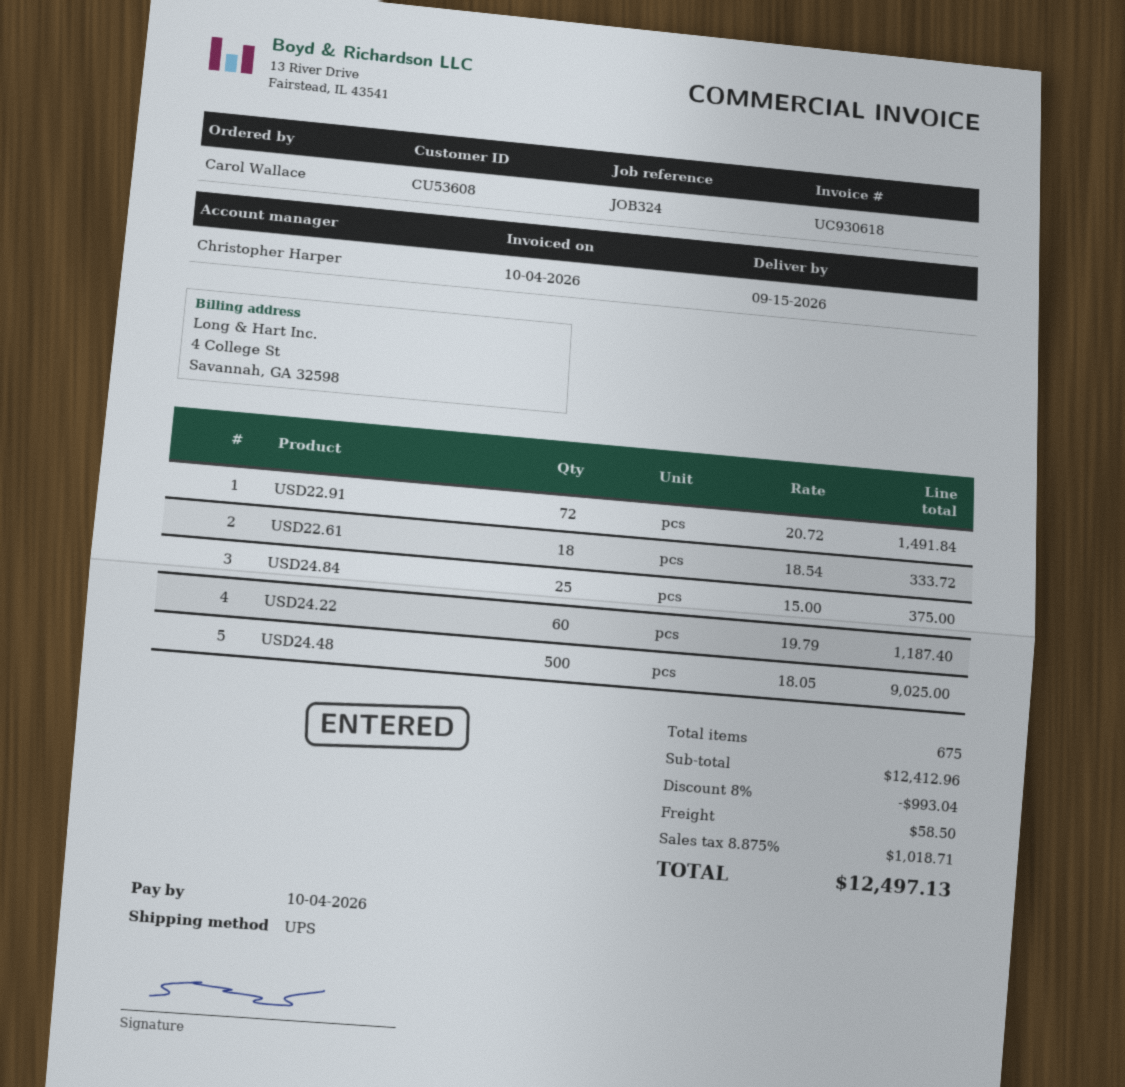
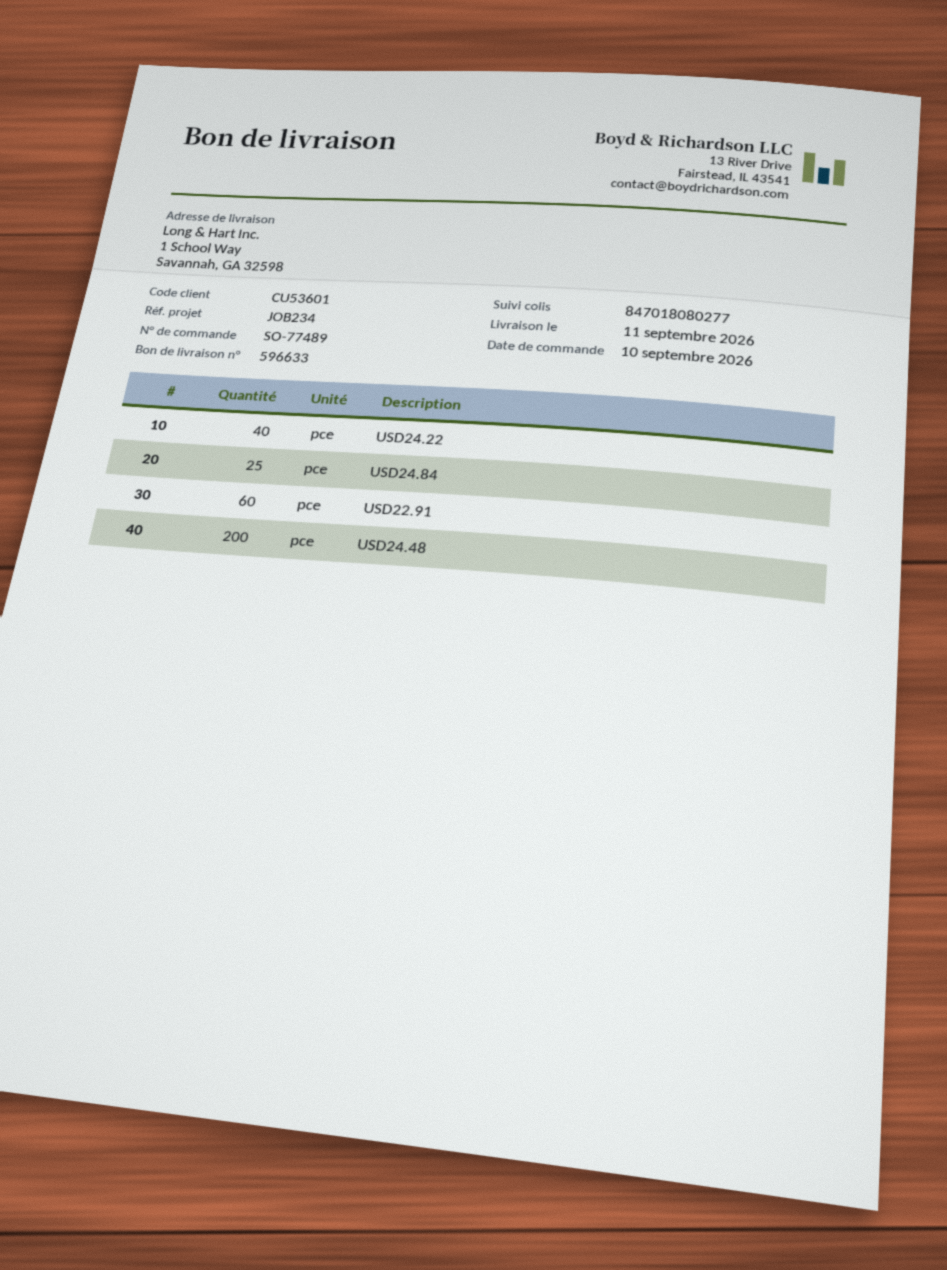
delivery date: 2026-09-15 -> 2026-09-11
customer number: CU53608 -> CU53601
reference: JOB324 -> JOB234
USD22.91: 72 -> 60
USD22.61: 18 -> none
USD24.22: 60 -> 40
USD24.48: 500 -> 200

